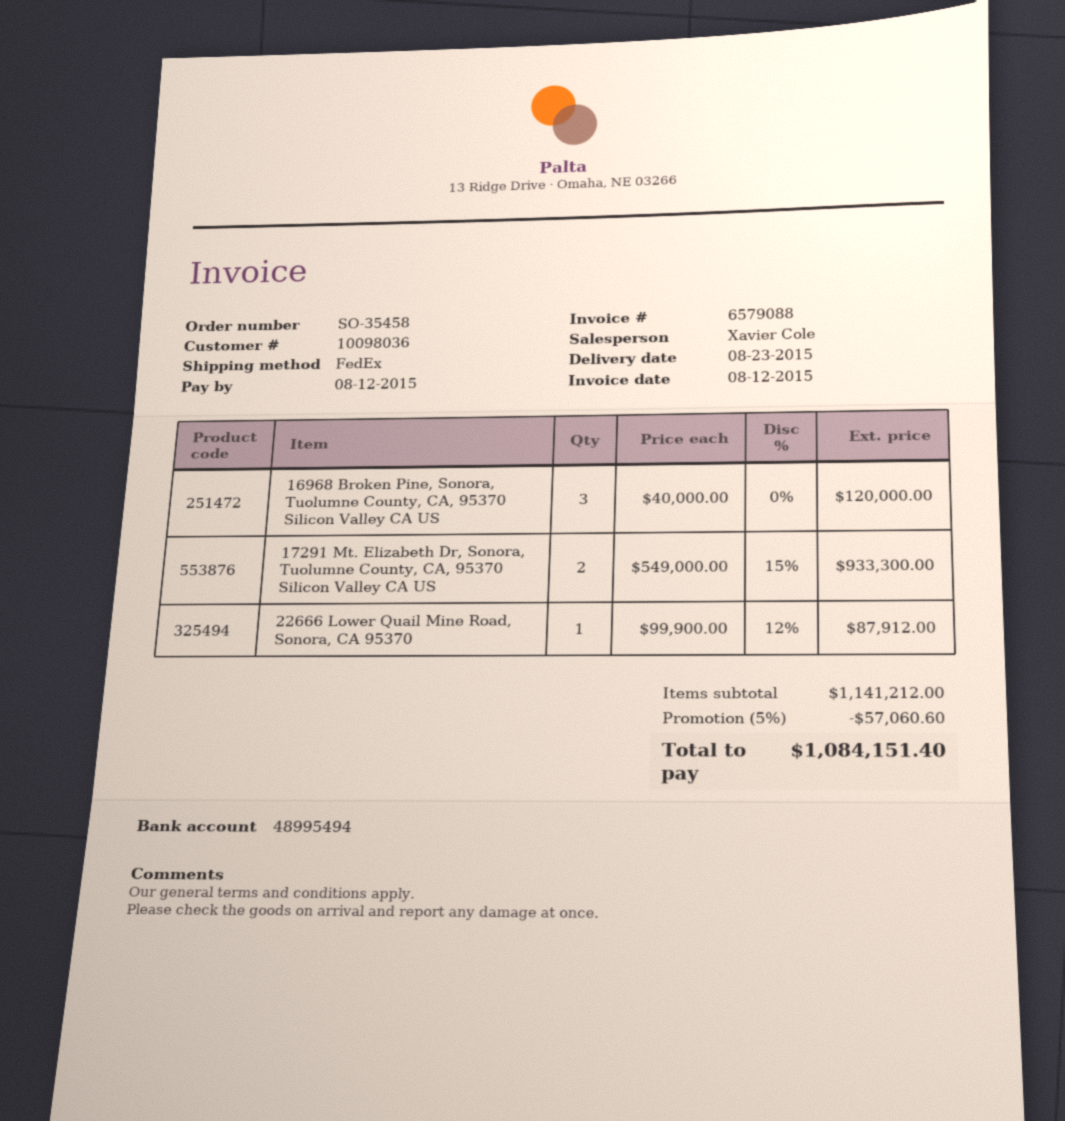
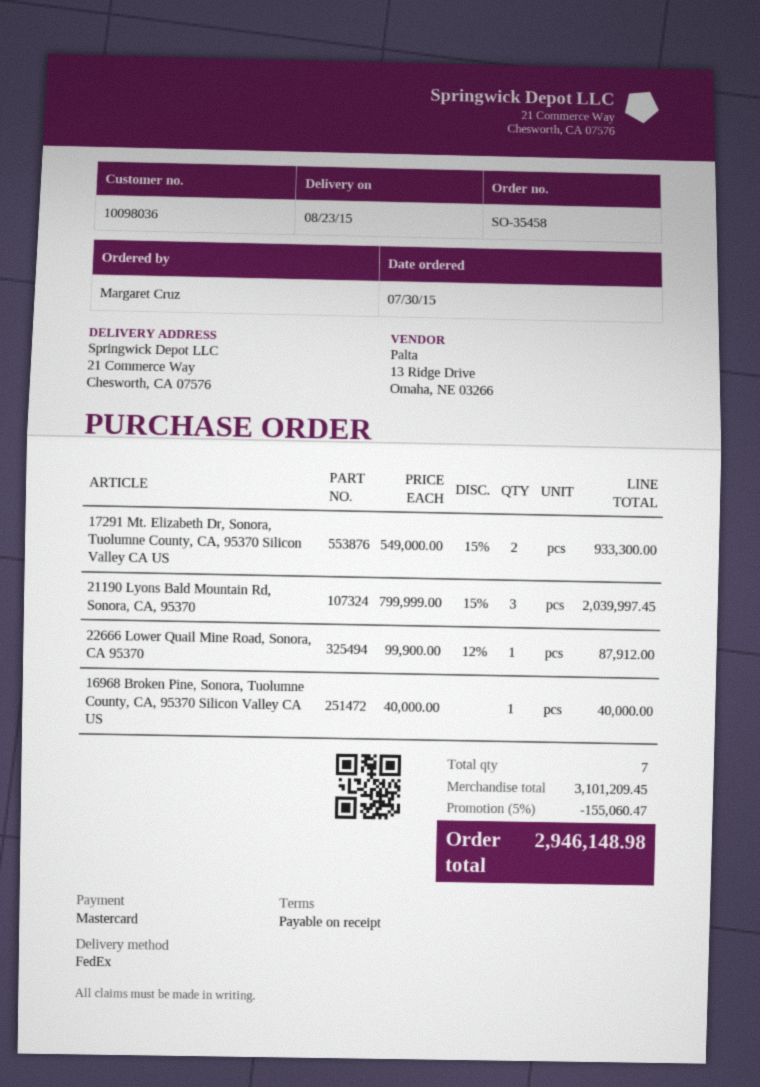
16968 Broken Pine, Sonora, Tuolumne County, CA, 95370 Silicon Valley CA US: 3 x 40000.00 = 120000.00 -> 1 x 40000.00 = 40000.00
21190 Lyons Bald Mountain Rd, Sonora, CA, 95370: none -> 3 x 799999.00 - 15% = 2039997.45
subtotal: 1141212.00 -> 3101209.45
discount: 5% = 57060.60 -> 5% = 155060.47
total: 1084151.40 -> 2946148.98

